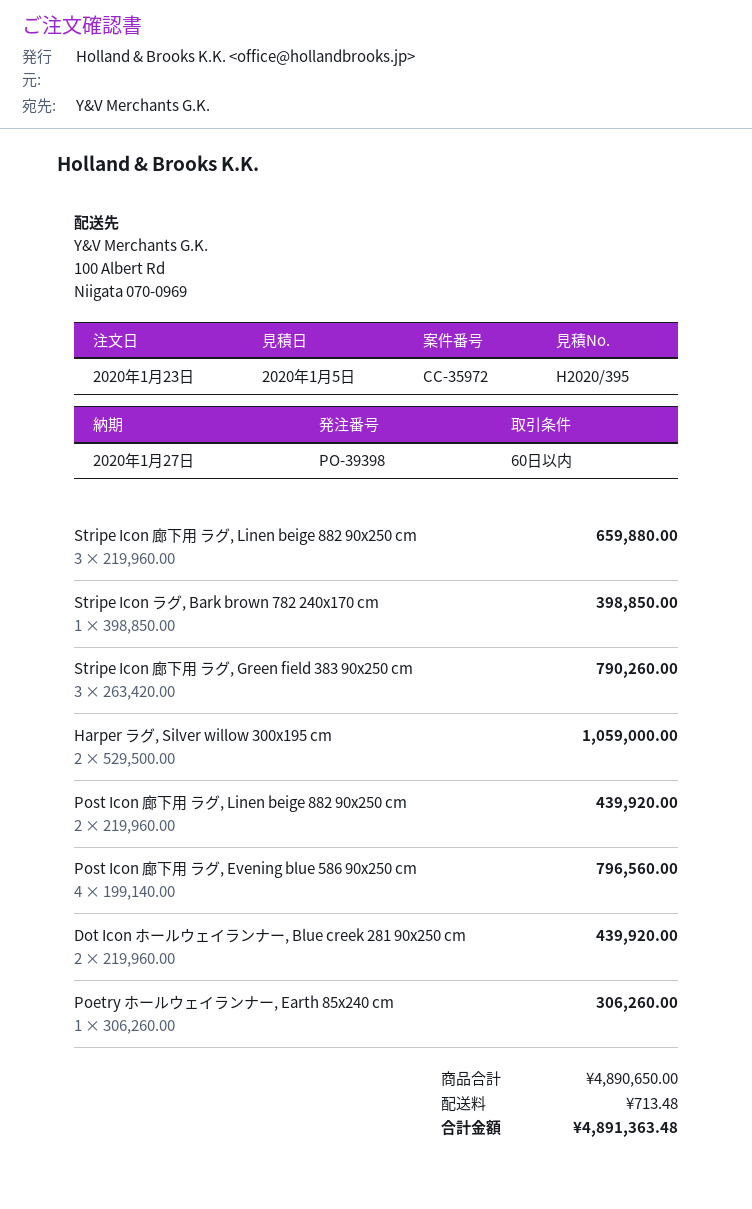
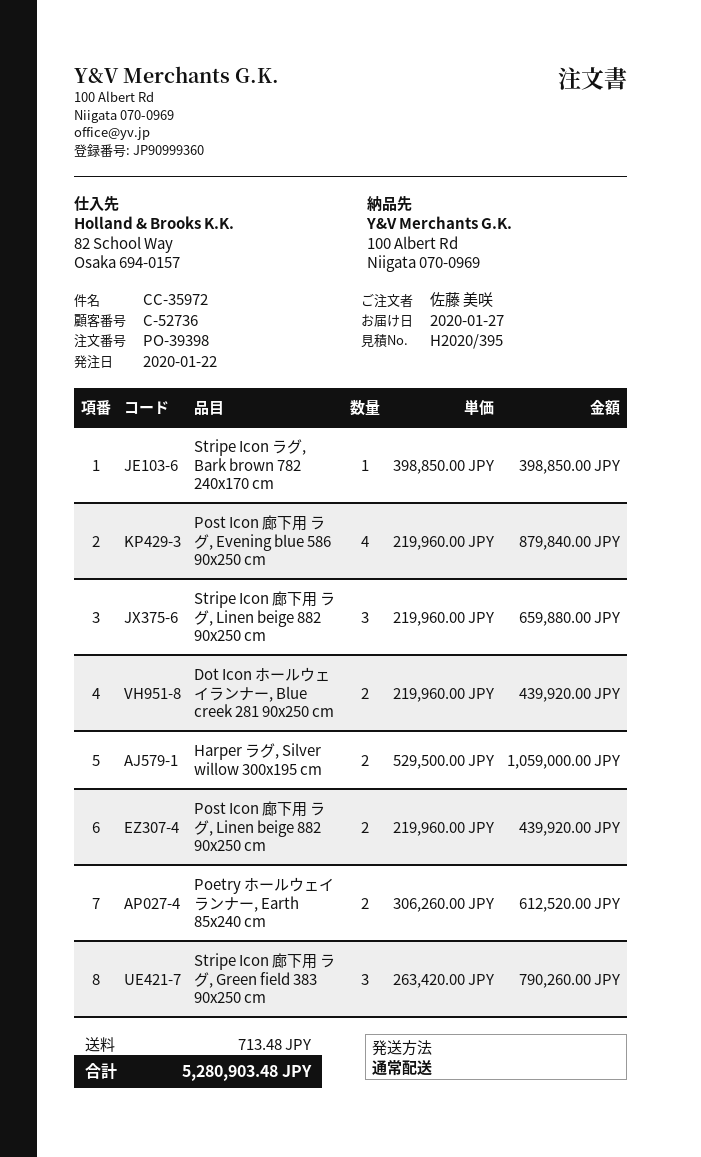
order date: 2020-01-23 -> 2020-01-22
Post Icon 廊下用 ラグ, Evening blue 586 90x250 cm: 4 x 199140.00 = 796560.00 -> 4 x 219960.00 = 879840.00
Poetry ホールウェイランナー, Earth 85x240 cm: 1 x 306260.00 = 306260.00 -> 2 x 306260.00 = 612520.00
total: 4891363.48 -> 5280903.48

